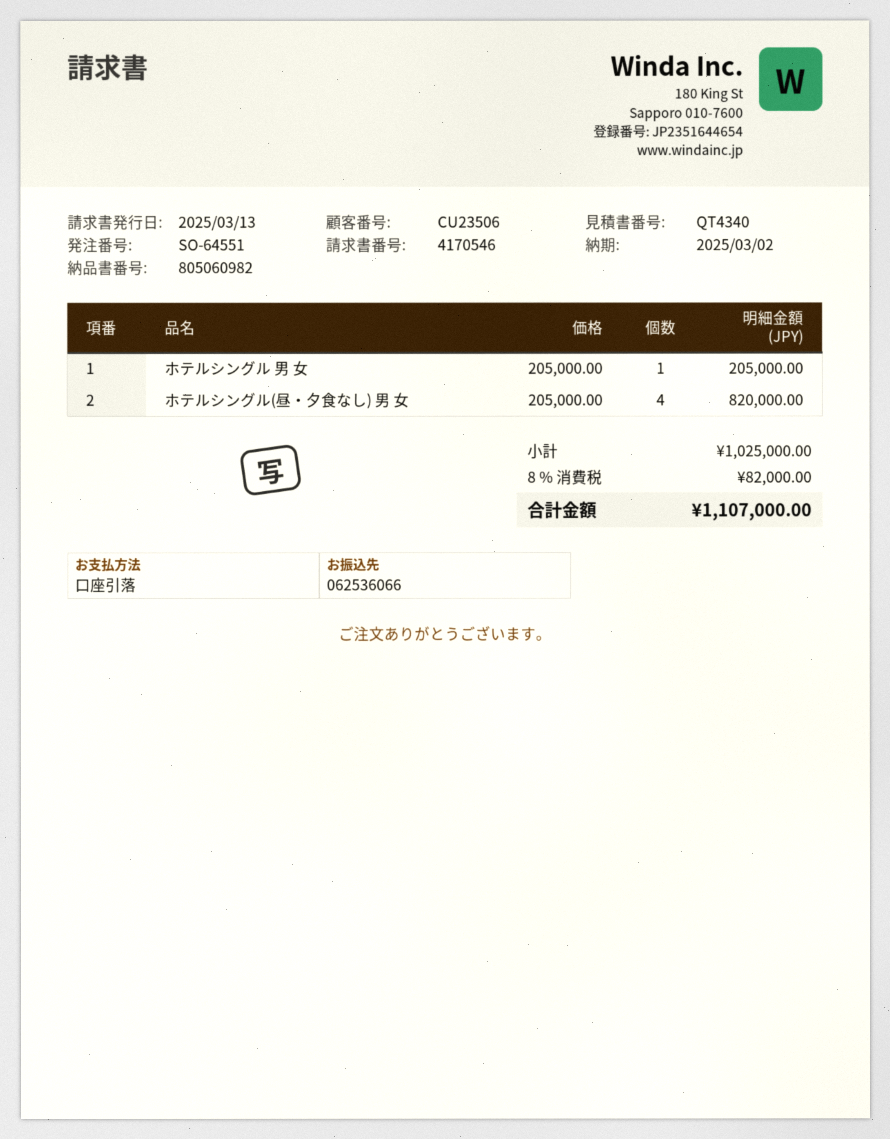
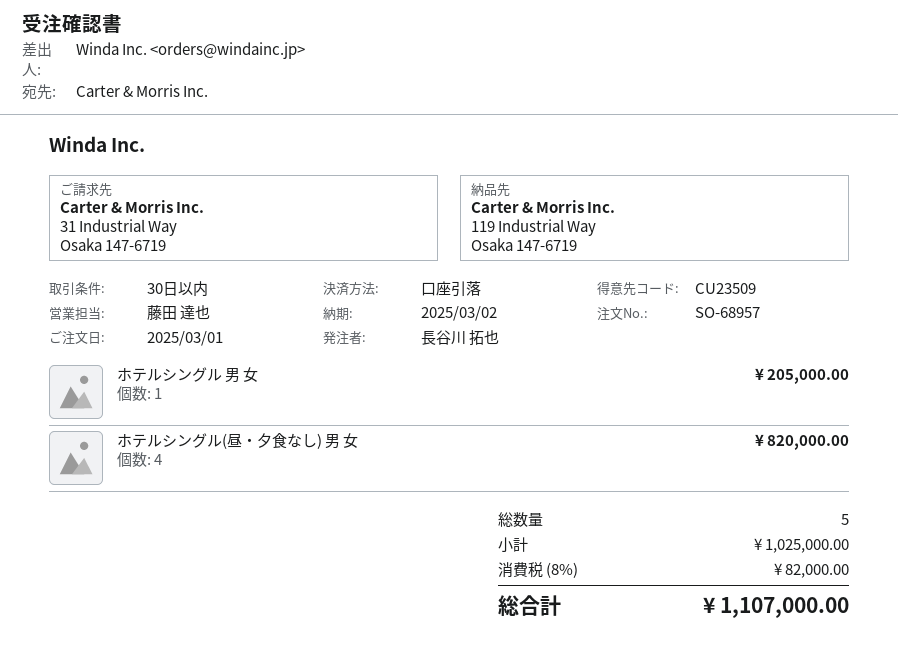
order number: SO-64551 -> SO-68957
customer number: CU23506 -> CU23509

